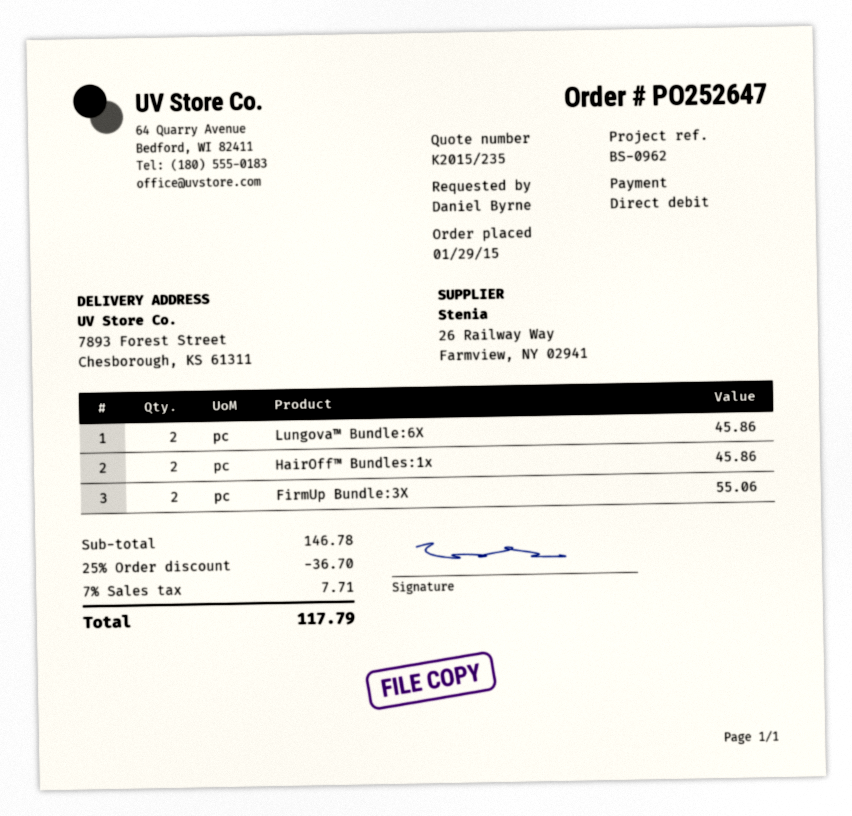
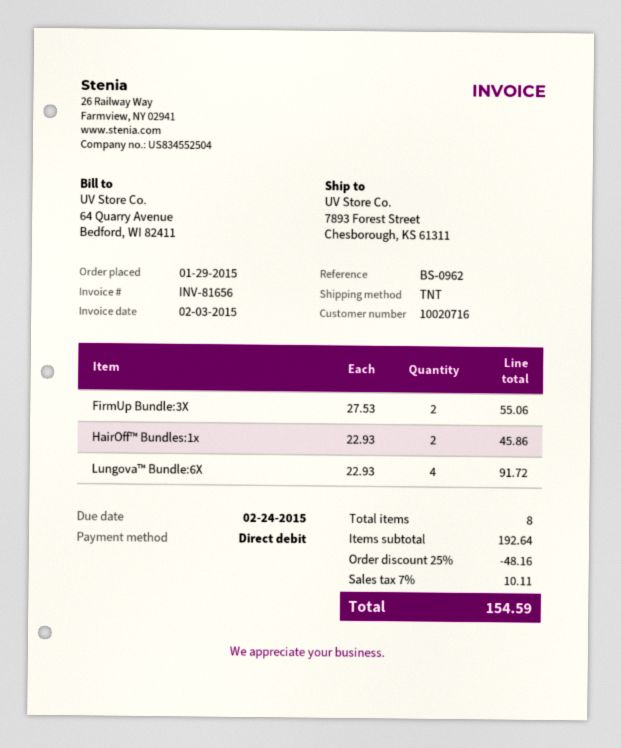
Lungova™ Bundle:6X: 2 for 45.86 -> 4 for 91.72
subtotal: 146.78 -> 192.64
discount: 25% = 36.70 -> 25% = 48.16
tax: 7% = 7.71 -> 7% = 10.11
total: 117.79 -> 154.59

